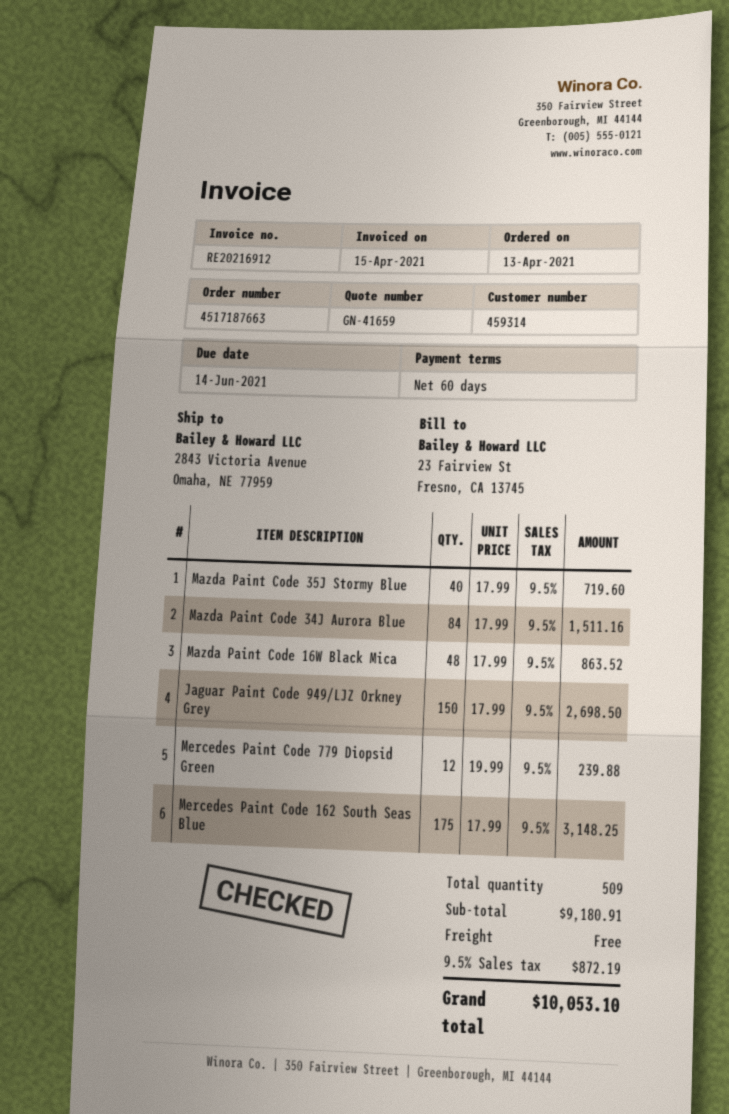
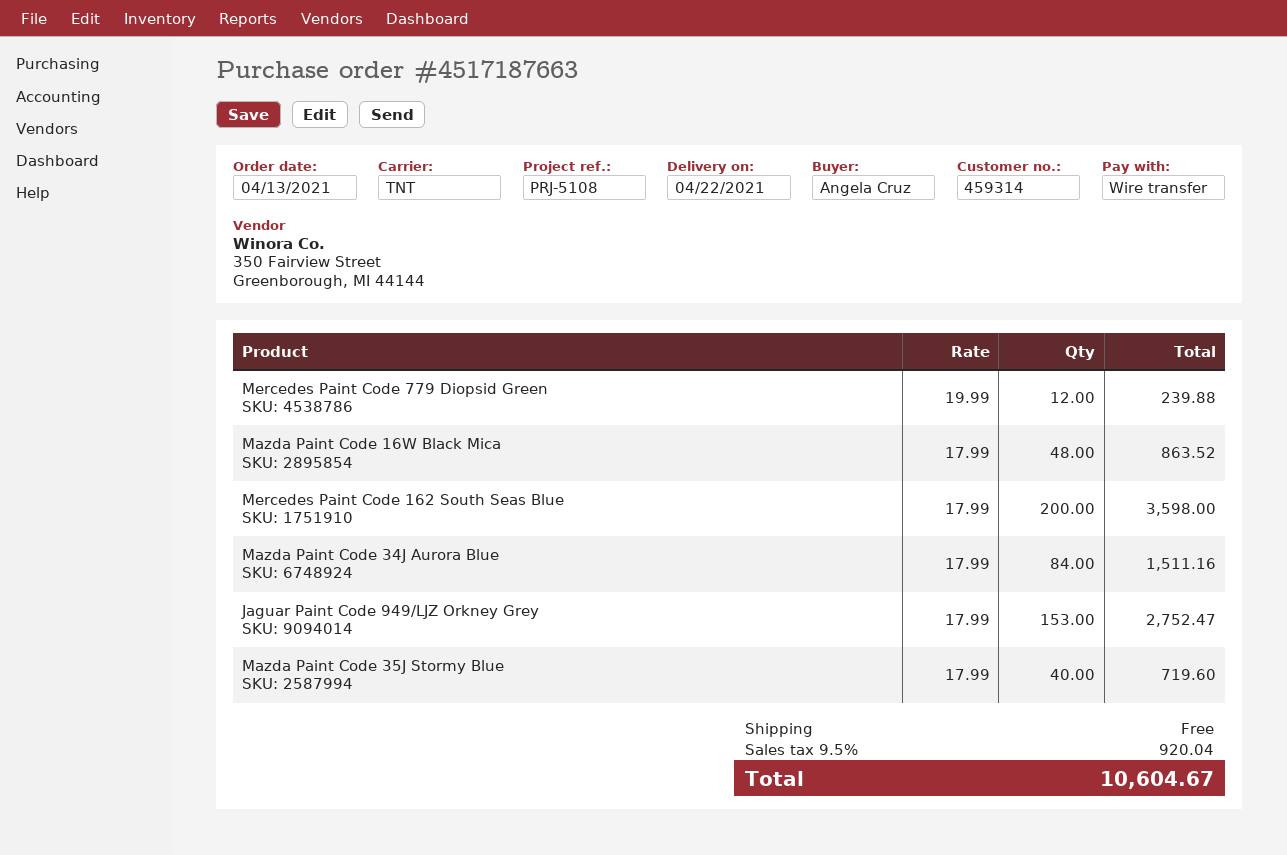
Jaguar Paint Code 949/LJZ Orkney Grey: 150 x 17.99 = 2698.50 -> 153 x 17.99 = 2752.47
Mercedes Paint Code 162 South Seas Blue: 175 x 17.99 = 3148.25 -> 200 x 17.99 = 3598.00
tax: 9.5% = 872.19 -> 9.5% = 920.04
total: 10053.10 -> 10604.67

